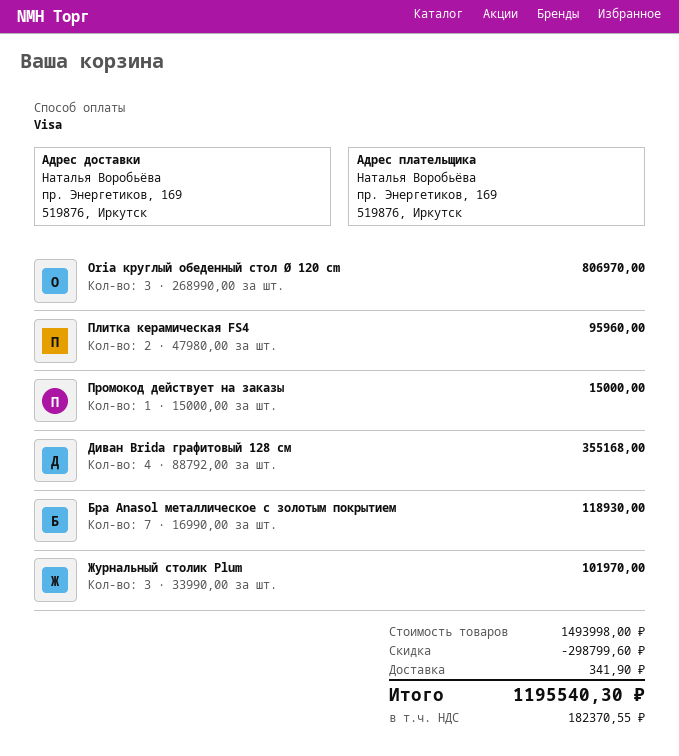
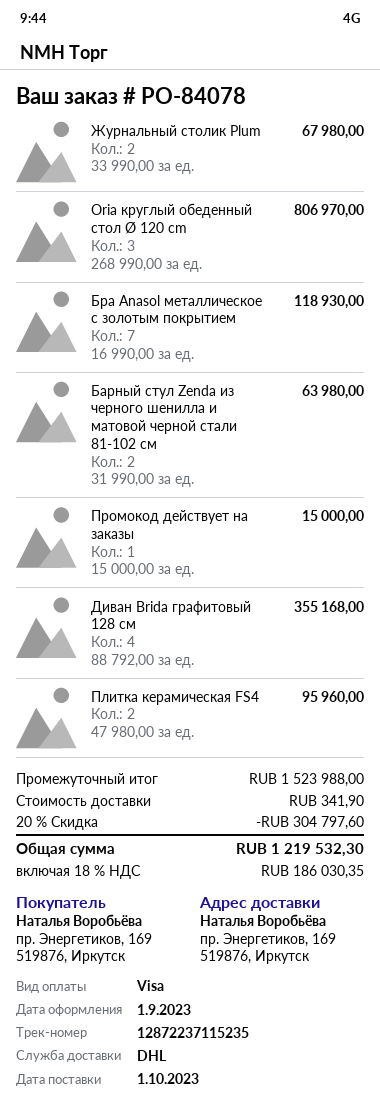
Журнальный столик Plum: 3 x 33990.00 = 101970.00 -> 2 x 33990.00 = 67980.00
Барный стул Zenda из черного шенилла и матовой черной стали 81-102 см: none -> 2 x 31990.00 = 63980.00
subtotal: 1493998.00 -> 1523988.00
discount: 298799.60 -> 304797.60
tax: 182370.55 -> 186030.35
total: 1195540.30 -> 1219532.30

